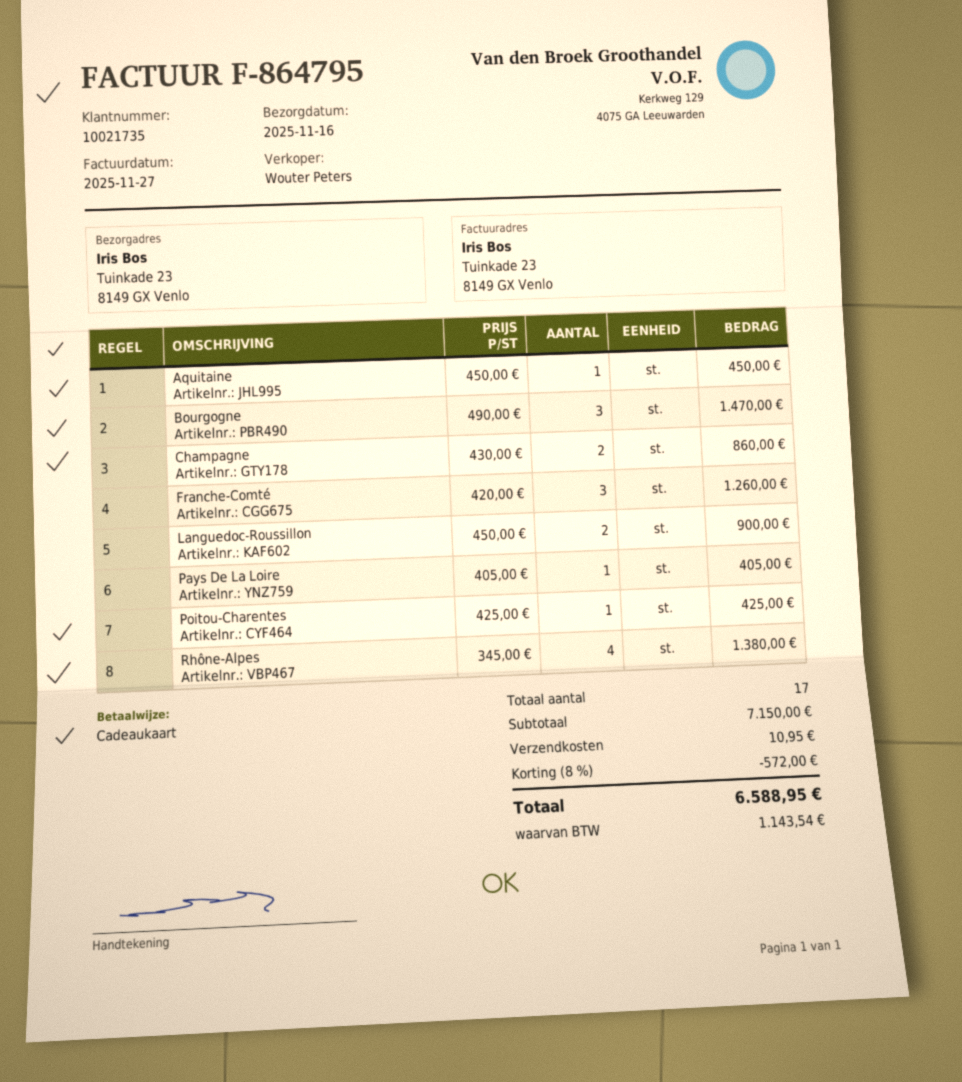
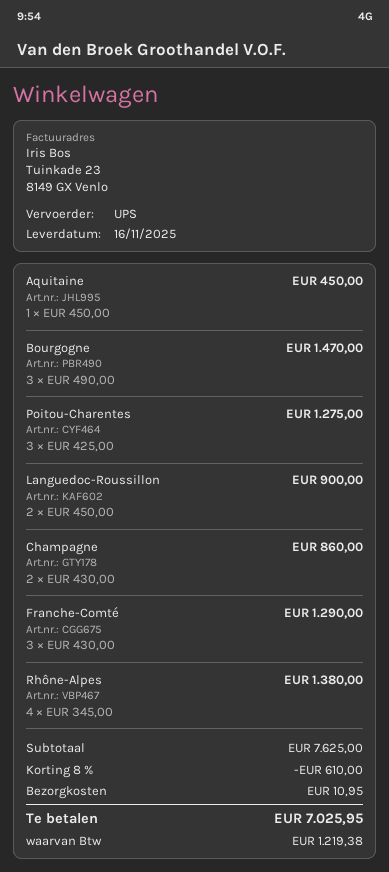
Franche-Comté: 3 x 420.00 = 1260.00 -> 3 x 430.00 = 1290.00
Pays De La Loire: 1 x 405.00 = 405.00 -> none
Poitou-Charentes: 1 x 425.00 = 425.00 -> 3 x 425.00 = 1275.00
subtotal: 7150.00 -> 7625.00
discount: 8% = 572.00 -> 8% = 610.00
tax: 1143.54 -> 1219.38
total: 6588.95 -> 7025.95

